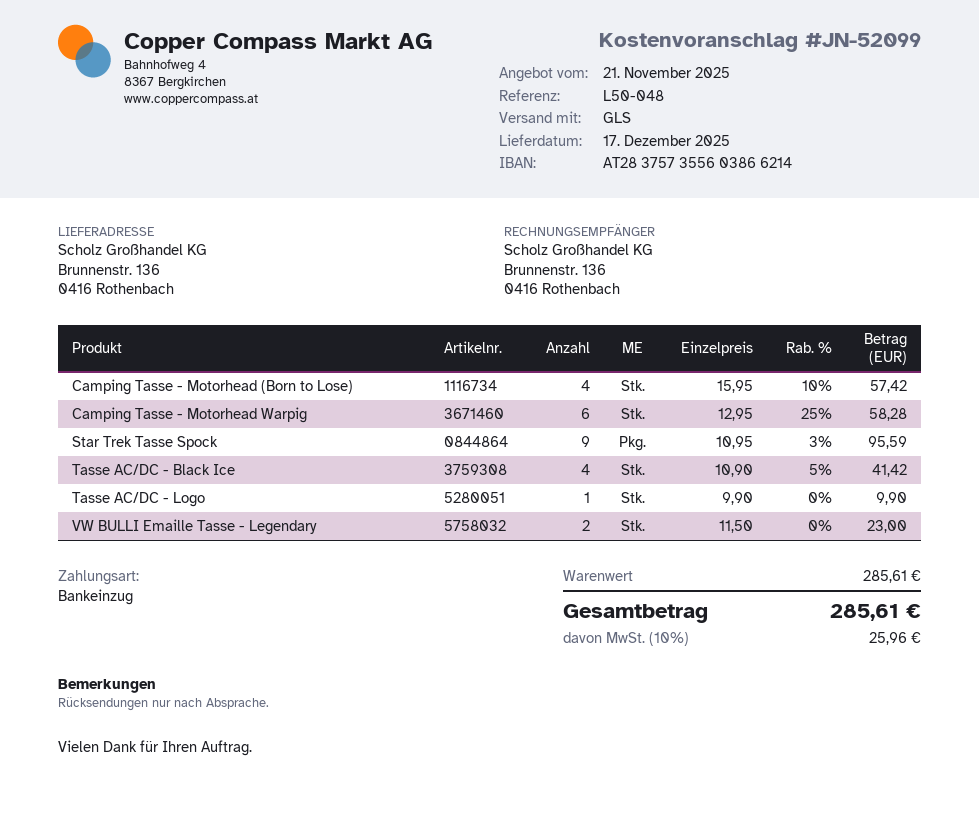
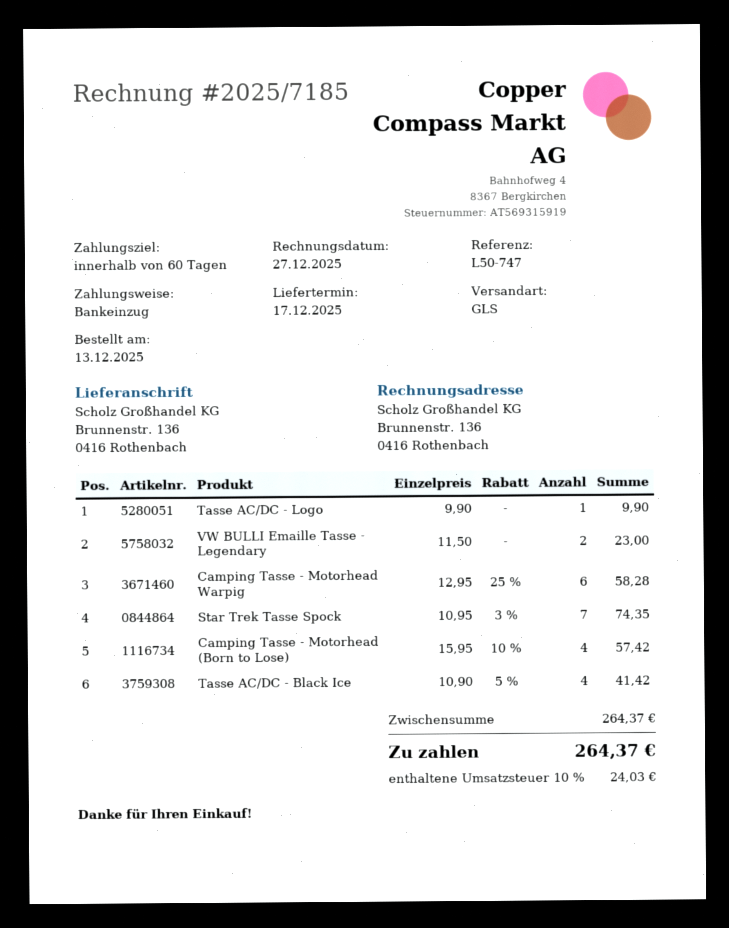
reference: L50-048 -> L50-747
Star Trek Tasse Spock: 9 x 10.95 - 3% = 95.59 -> 7 x 10.95 - 3% = 74.35
subtotal: 285.61 -> 264.37
tax: 10% = 25.96 -> 10% = 24.03
total: 285.61 -> 264.37

